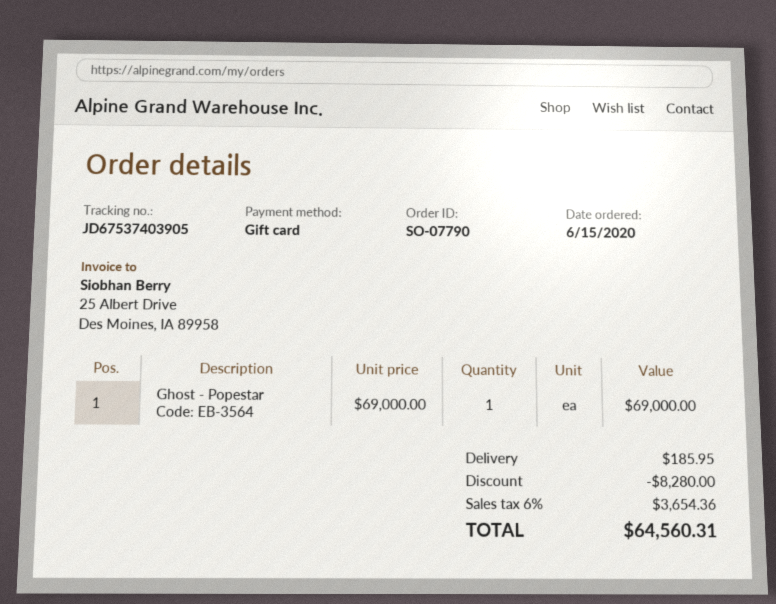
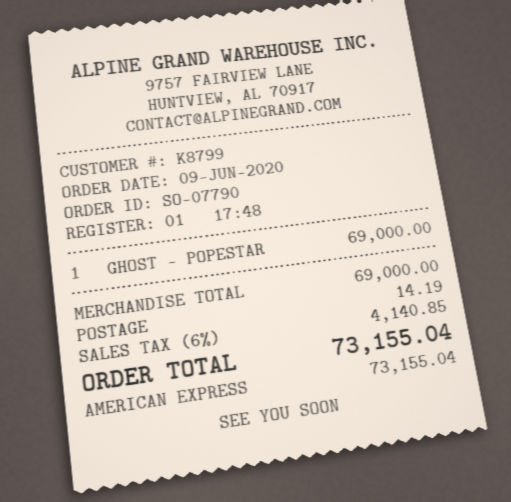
order date: 2020-06-15 -> 2020-06-09
payment method: gift card -> American Express
discount: 8280.00 -> none
shipping: 185.95 -> 14.19
tax: 6% = 3654.36 -> 6% = 4140.85
total: 64560.31 -> 73155.04

